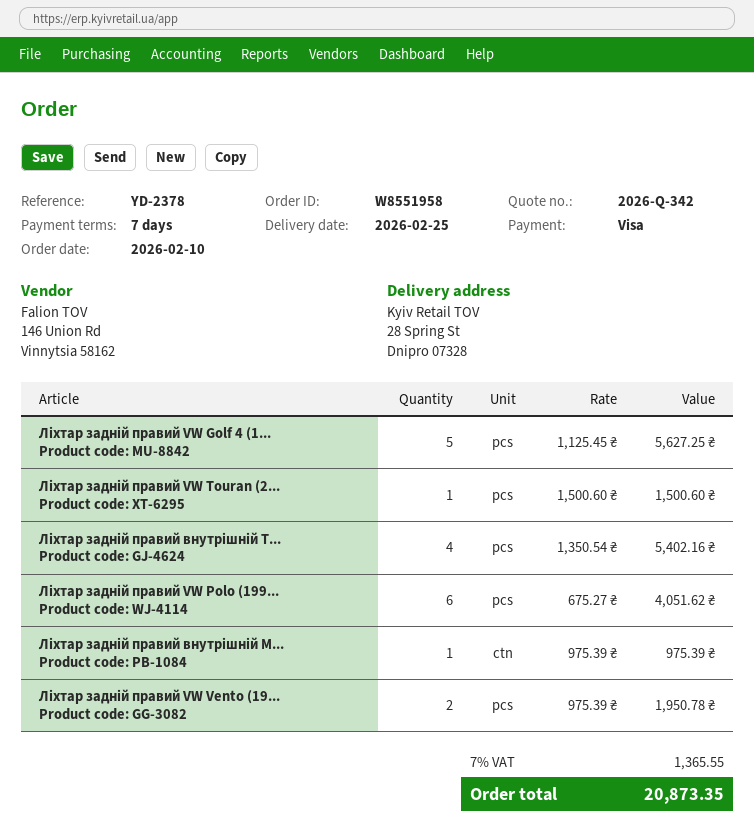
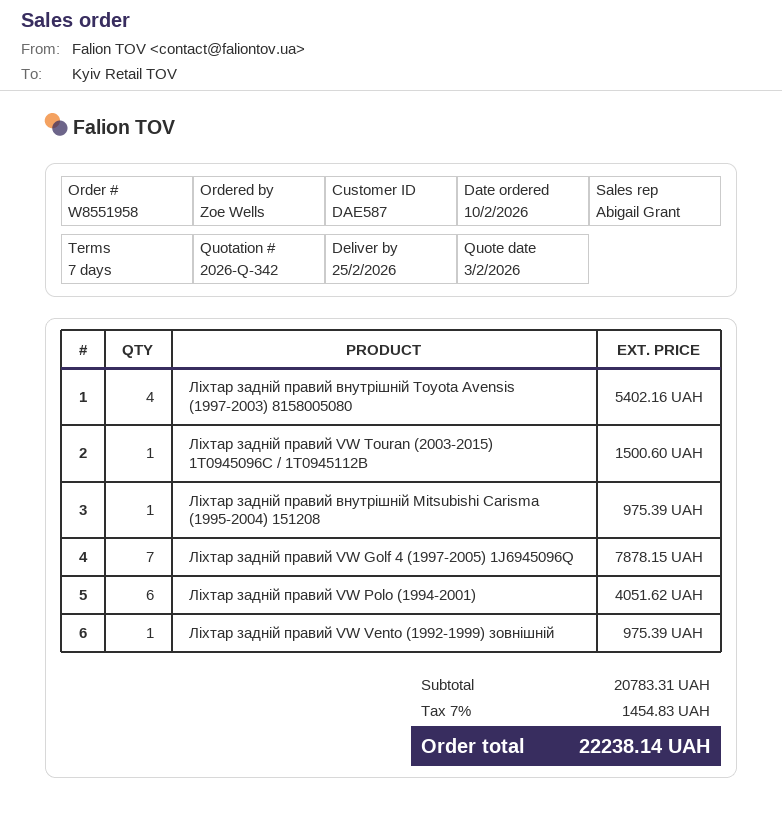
Ліхтар задній правий VW Golf 4 (1...: 5 for 5627.25 -> 7 for 7878.15
Ліхтар задній правий VW Vento (19...: 2 for 1950.78 -> 1 for 975.39
tax: 7% = 1365.55 -> 7% = 1454.83
total: 20873.35 -> 22238.14

